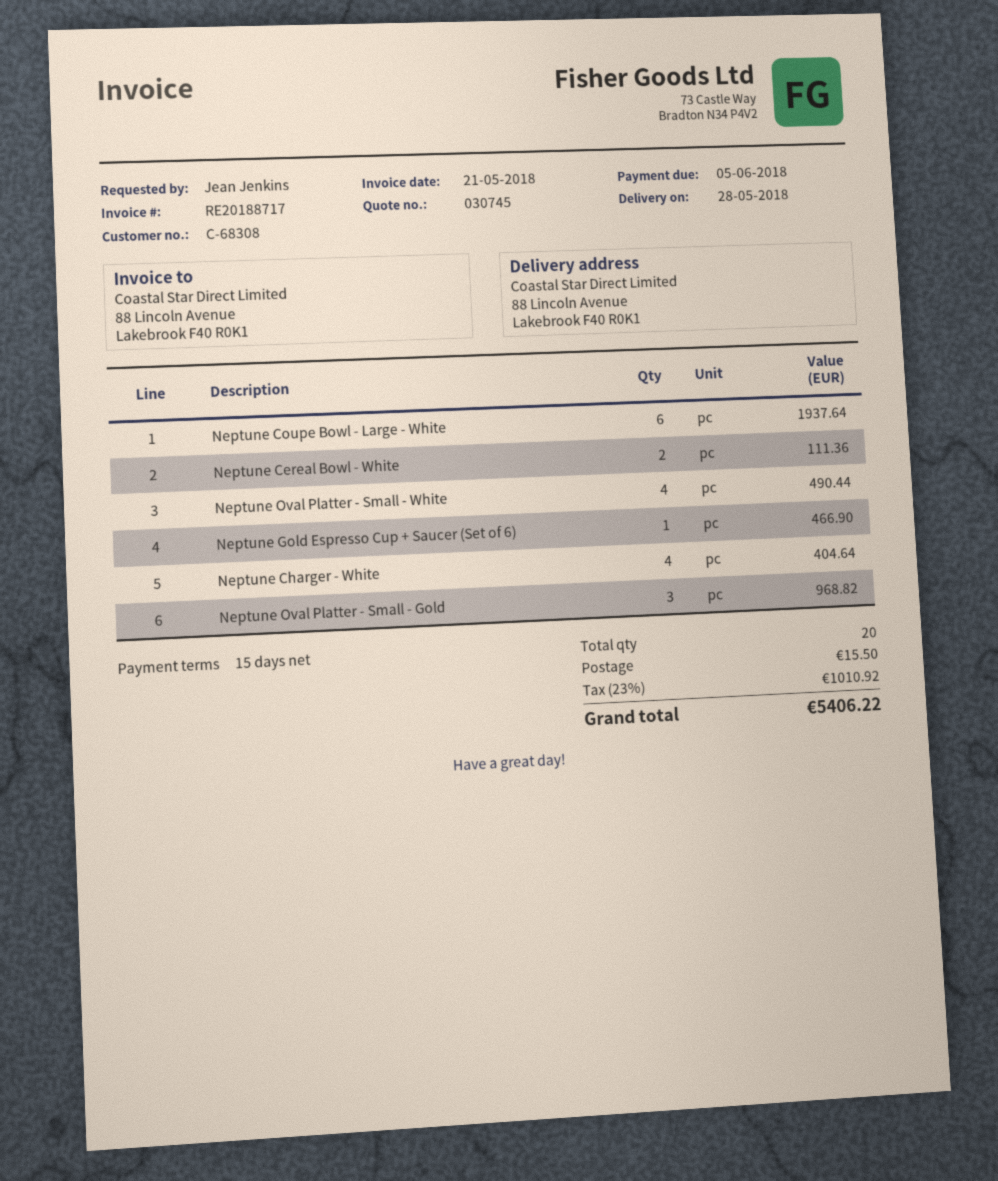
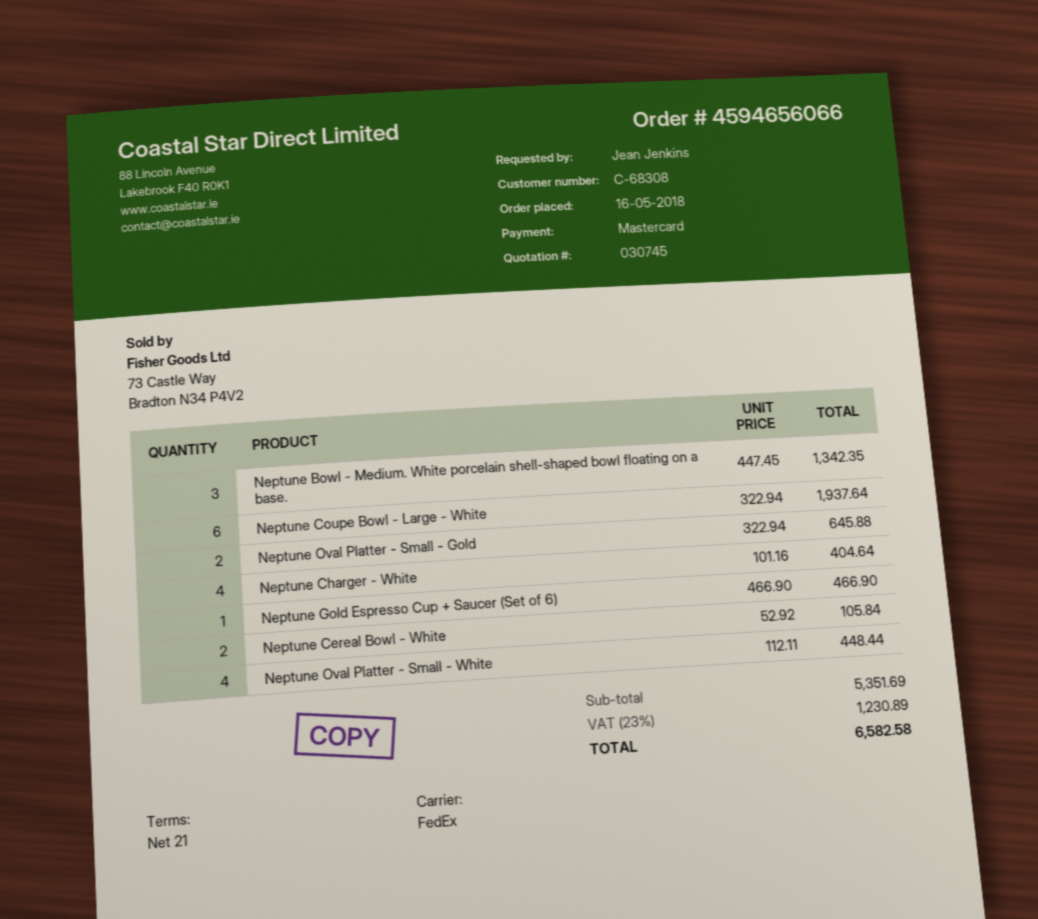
payment terms: 15 days -> 21 days
Neptune Cereal Bowl - White: 2 for 111.36 -> 2 for 105.84
Neptune Oval Platter - Small - White: 4 for 490.44 -> 4 for 448.44
Neptune Oval Platter - Small - Gold: 3 for 968.82 -> 2 for 645.88
Neptune Bowl - Medium. White porcelain shell-shaped bowl floating on a base.: none -> 3 for 1342.35
shipping: 15.50 -> none
tax: 23% = 1010.92 -> 23% = 1230.89
total: 5406.22 -> 6582.58

